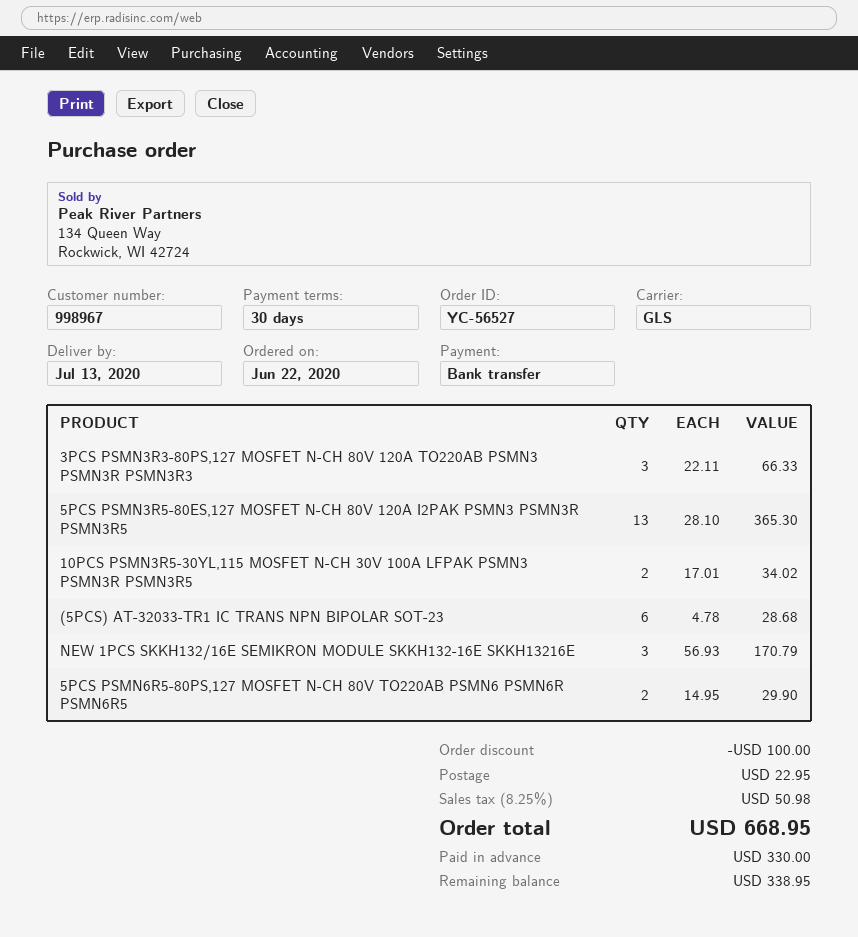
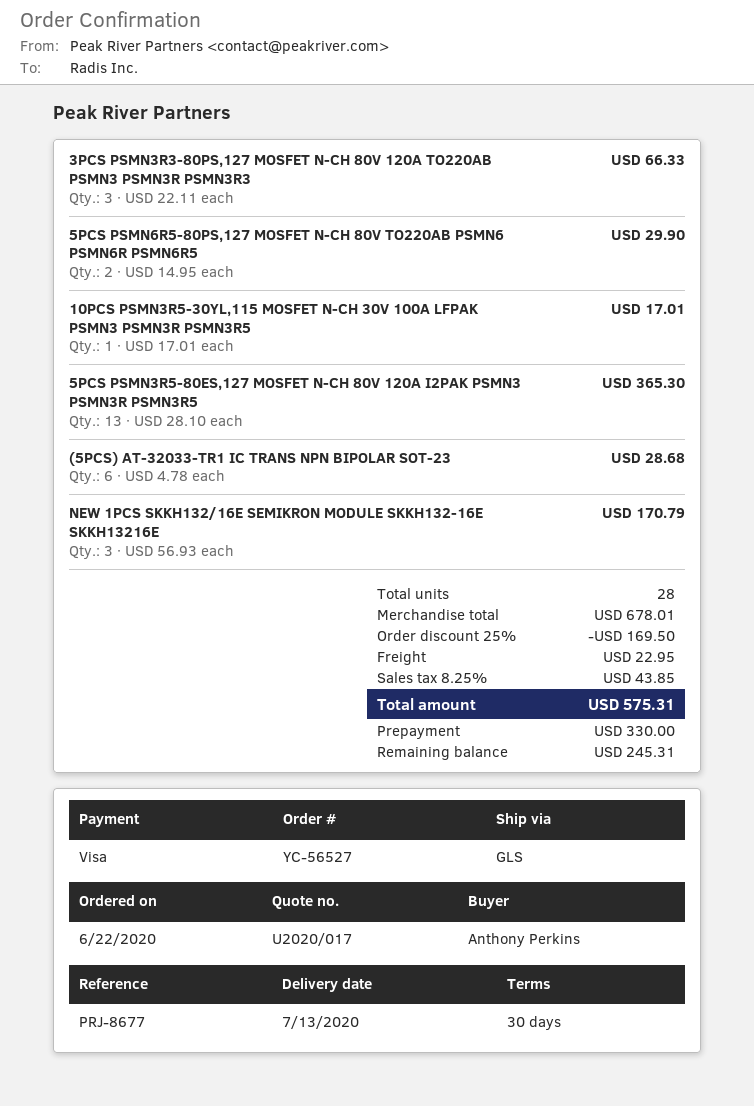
payment method: bank transfer -> Visa
10PCS PSMN3R5-30YL,115 MOSFET N-CH 30V 100A LFPAK PSMN3 PSMN3R PSMN3R5: 2 x 17.01 = 34.02 -> 1 x 17.01 = 17.01
discount: 100.00 -> 169.50
tax: 8.25% = 50.98 -> 8.25% = 43.85
total: 668.95 -> 575.31
balance: 338.95 -> 245.31

